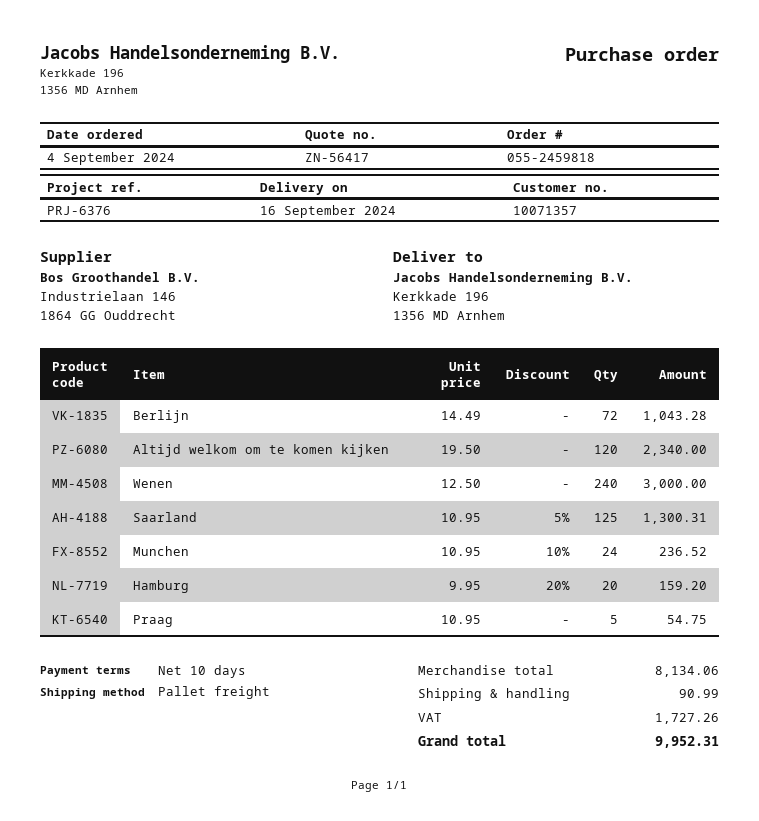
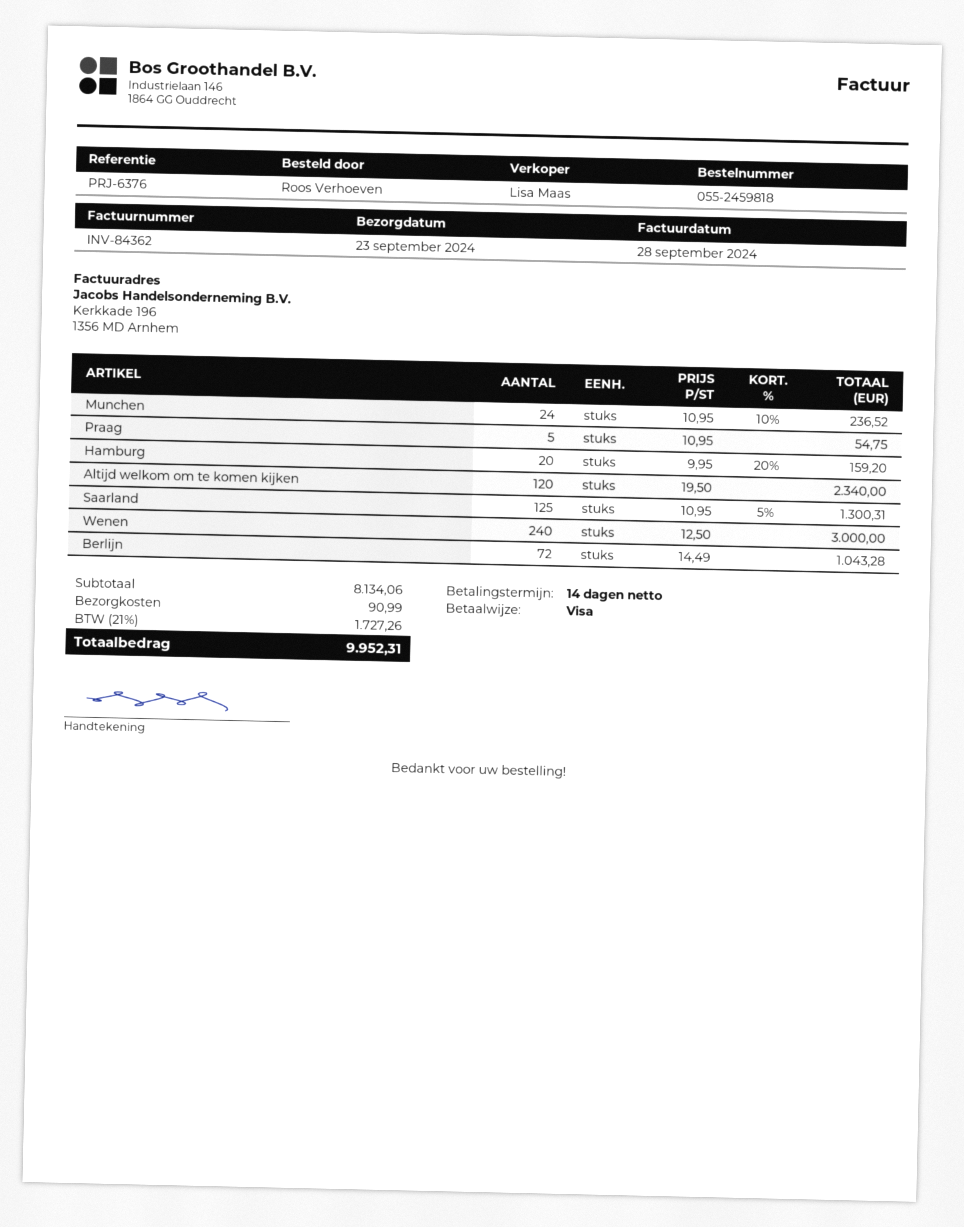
delivery date: 2024-09-16 -> 2024-09-23
payment terms: 10 days -> 14 days

